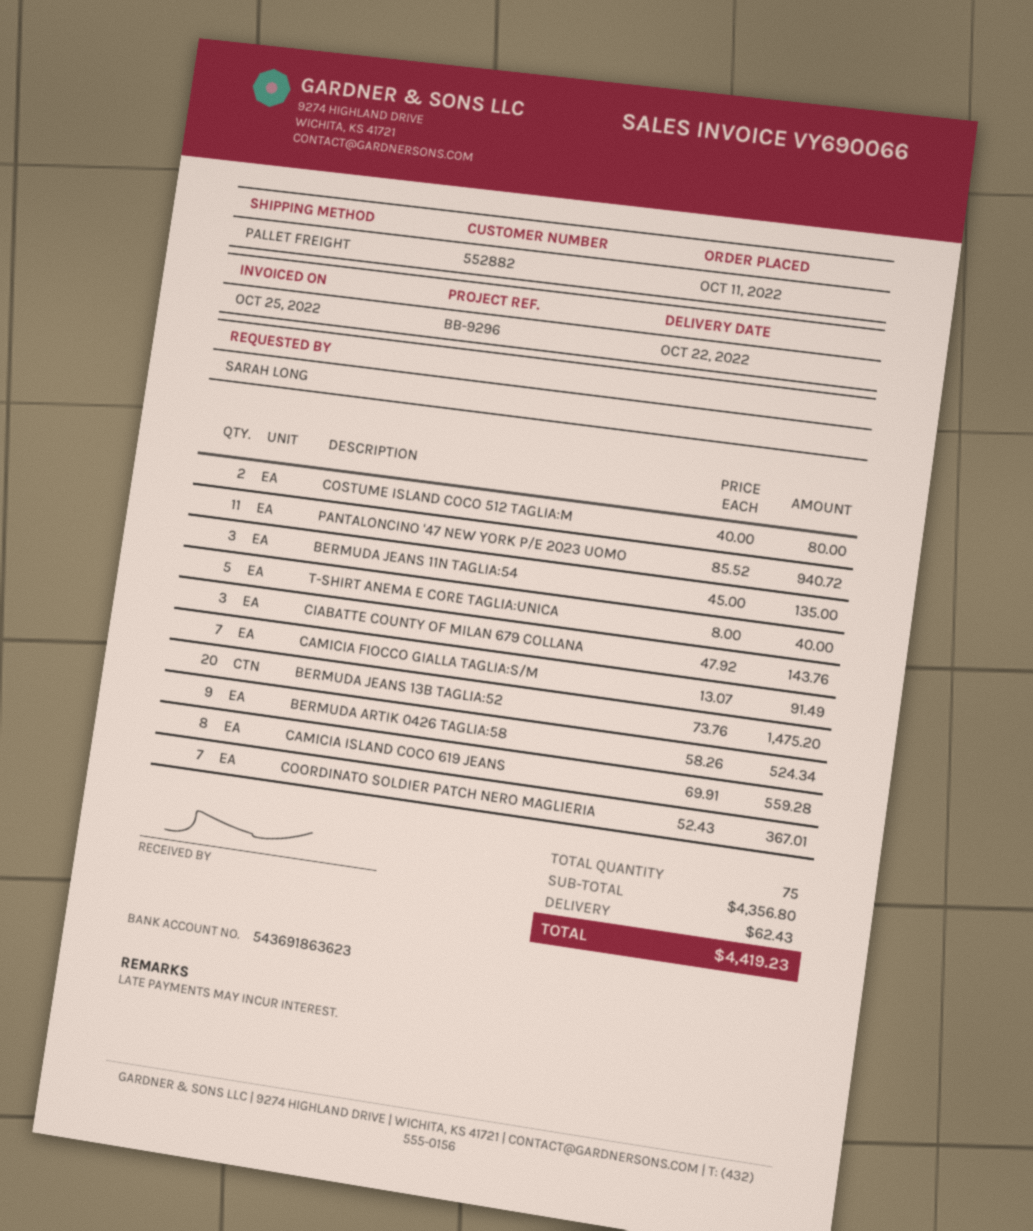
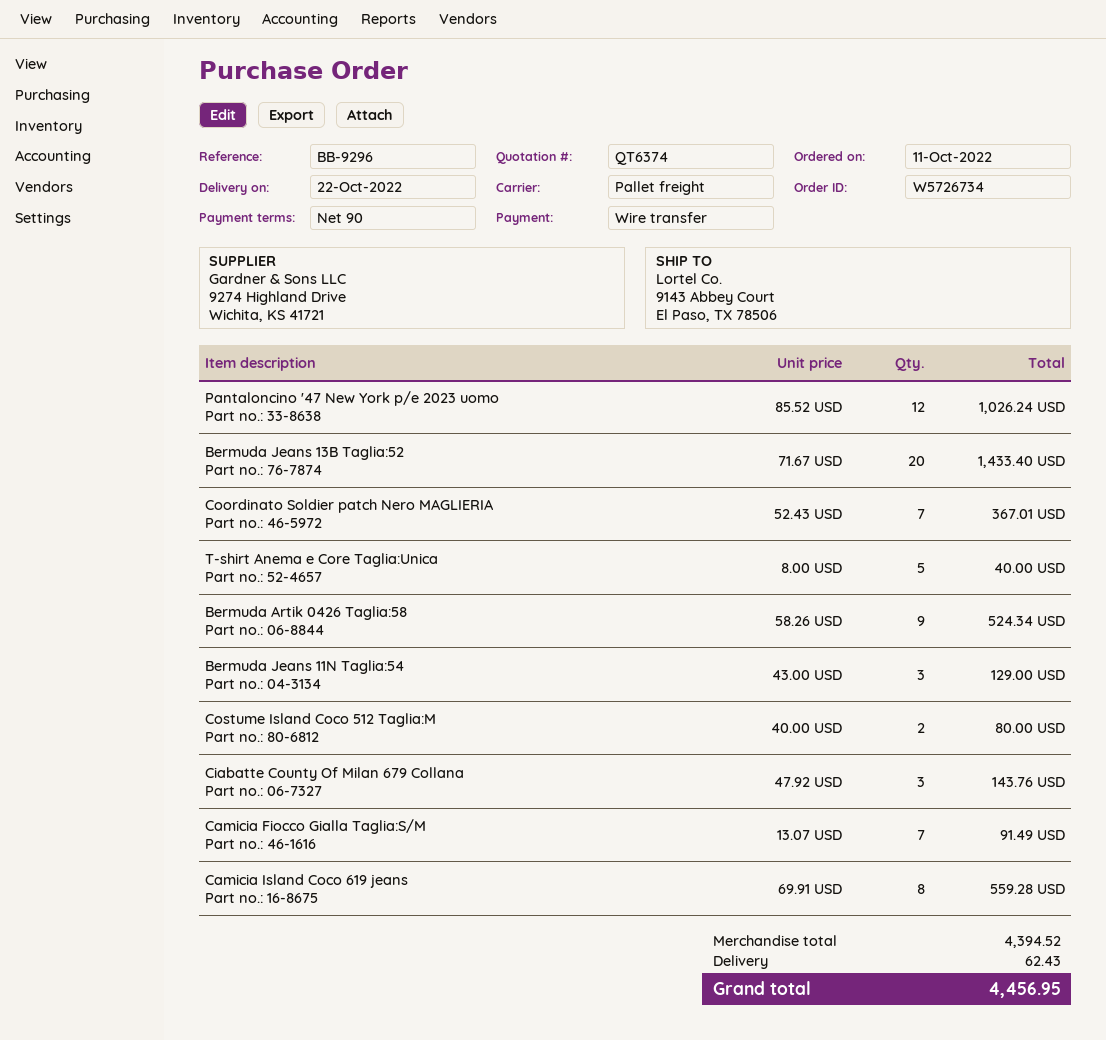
PANTALONCINO '47 NEW YORK P/E 2023 UOMO: 11 x 85.52 = 940.72 -> 12 x 85.52 = 1026.24
BERMUDA JEANS 11N TAGLIA:54: 3 x 45.00 = 135.00 -> 3 x 43.00 = 129.00
BERMUDA JEANS 13B TAGLIA:52: 20 x 73.76 = 1475.20 -> 20 x 71.67 = 1433.40
subtotal: 4356.80 -> 4394.52
total: 4419.23 -> 4456.95

